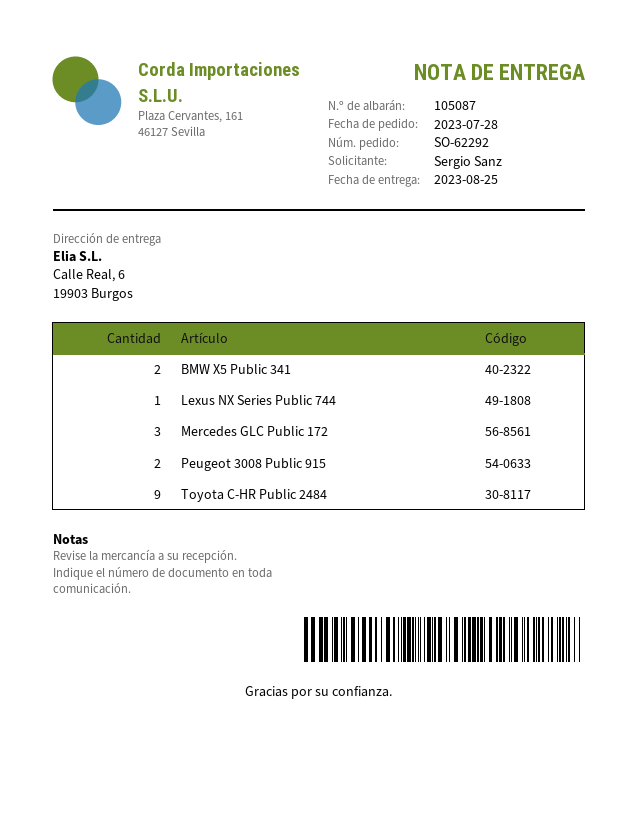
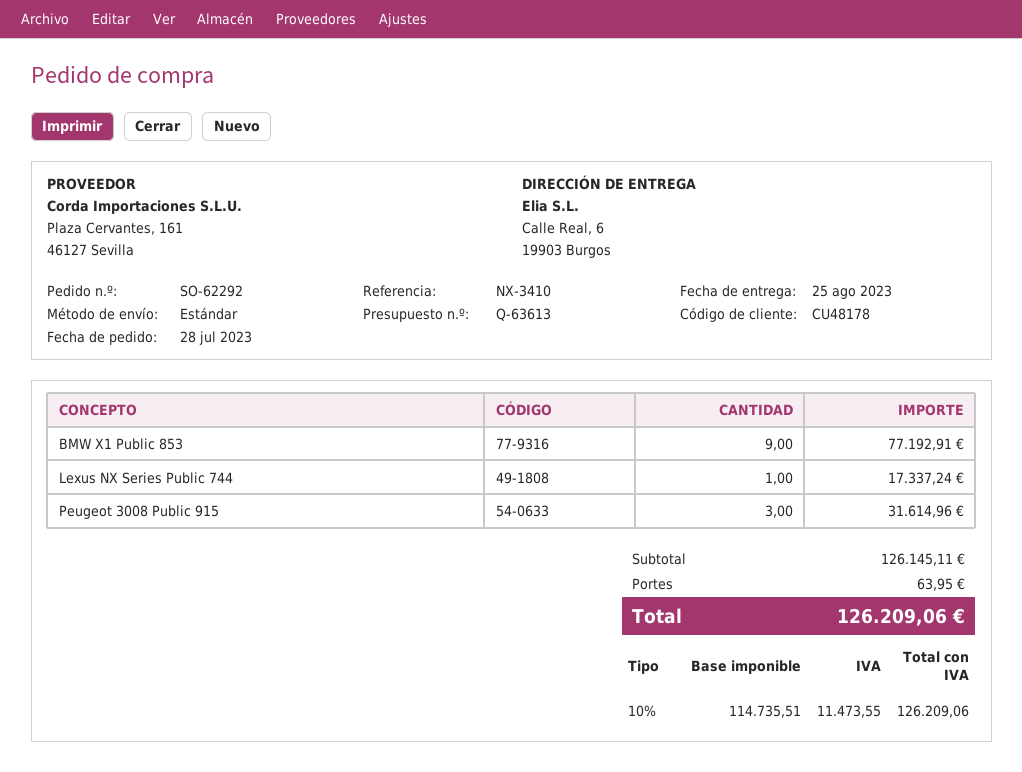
BMW X5 Public 341: 2 -> none
Mercedes GLC Public 172: 3 -> none
Peugeot 3008 Public 915: 2 -> 3
Toyota C-HR Public 2484: 9 -> none
BMW X1 Public 853: none -> 9

